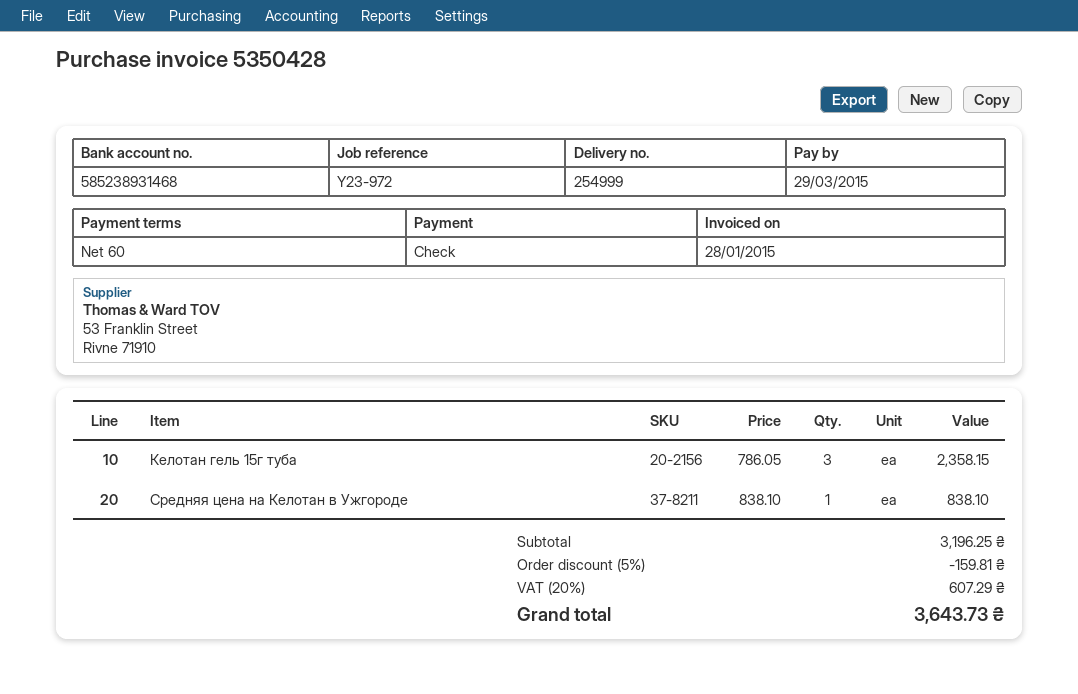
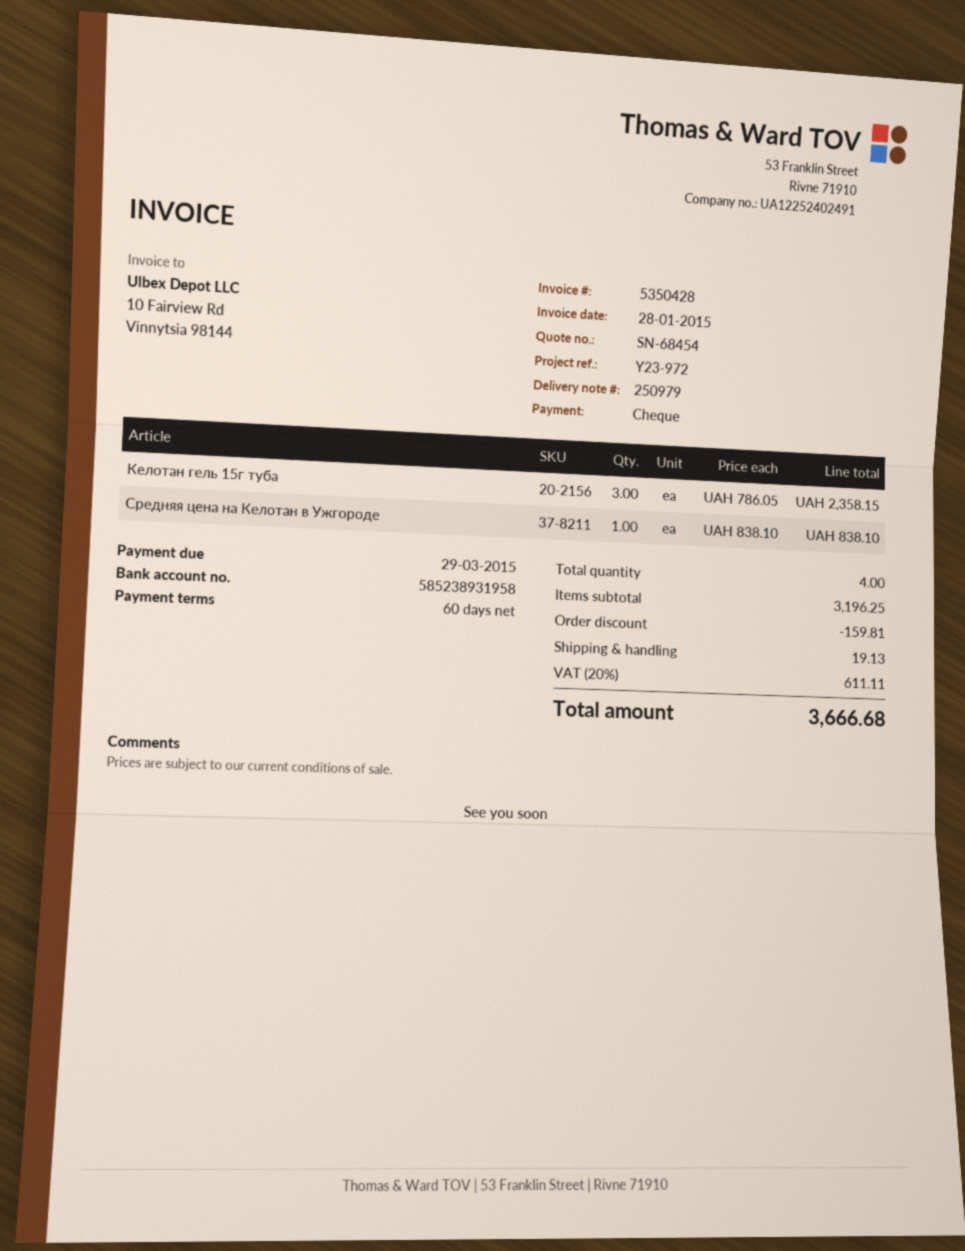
delivery note number: 254999 -> 250979
bank account: 585238931468 -> 585238931958
shipping: none -> 19.13
tax: 20% = 607.29 -> 20% = 611.11
total: 3643.73 -> 3666.68

